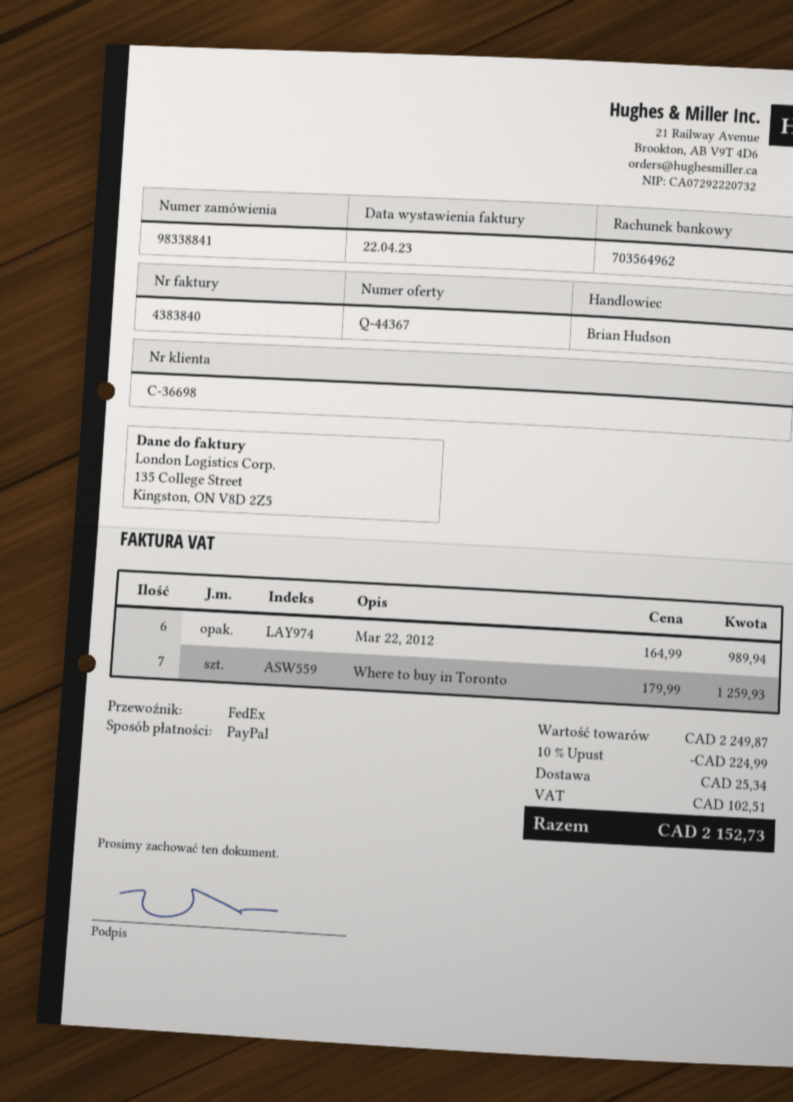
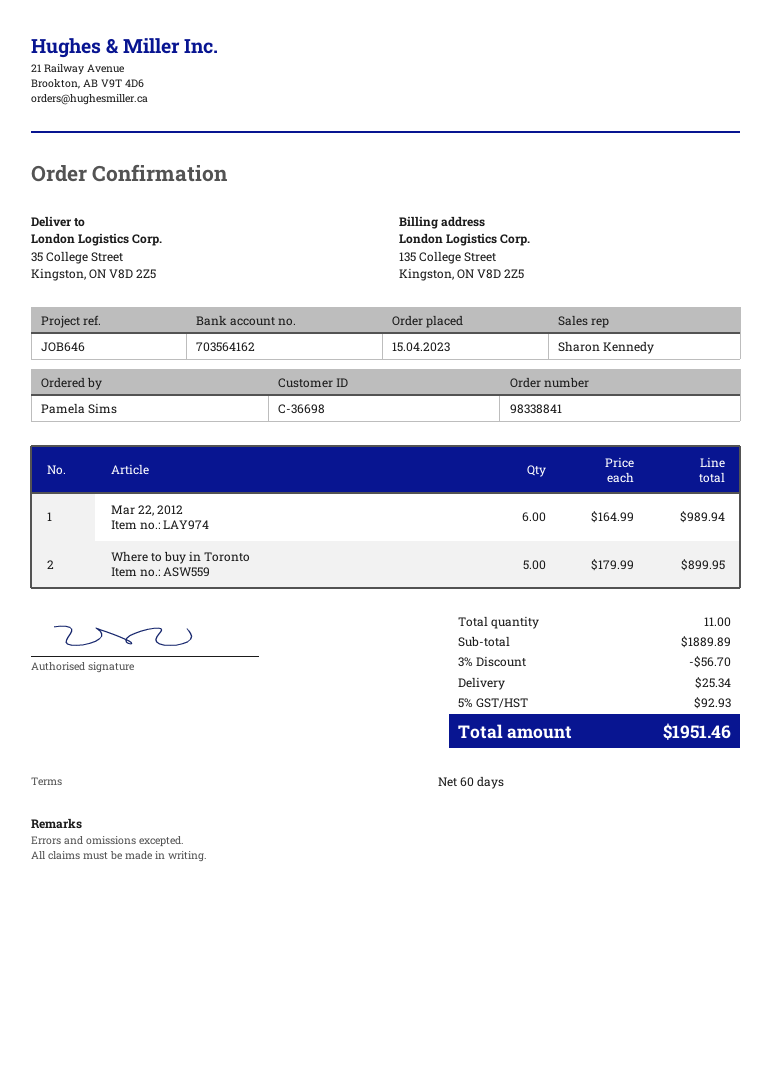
sales rep: Brian Hudson -> Sharon Kennedy
bank account: 703564962 -> 703564162
Where to buy in Toronto: 7 x 179.99 = 1259.93 -> 5 x 179.99 = 899.95
subtotal: 2249.87 -> 1889.89
discount: 10% = 224.99 -> 3% = 56.70
tax: 102.51 -> 92.93
total: 2152.73 -> 1951.46

